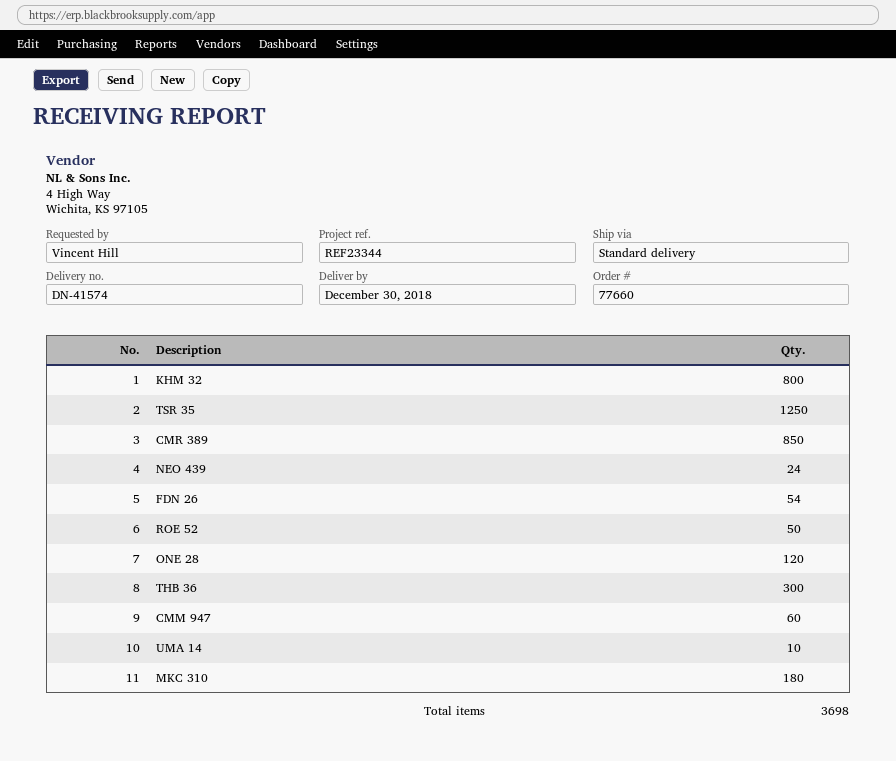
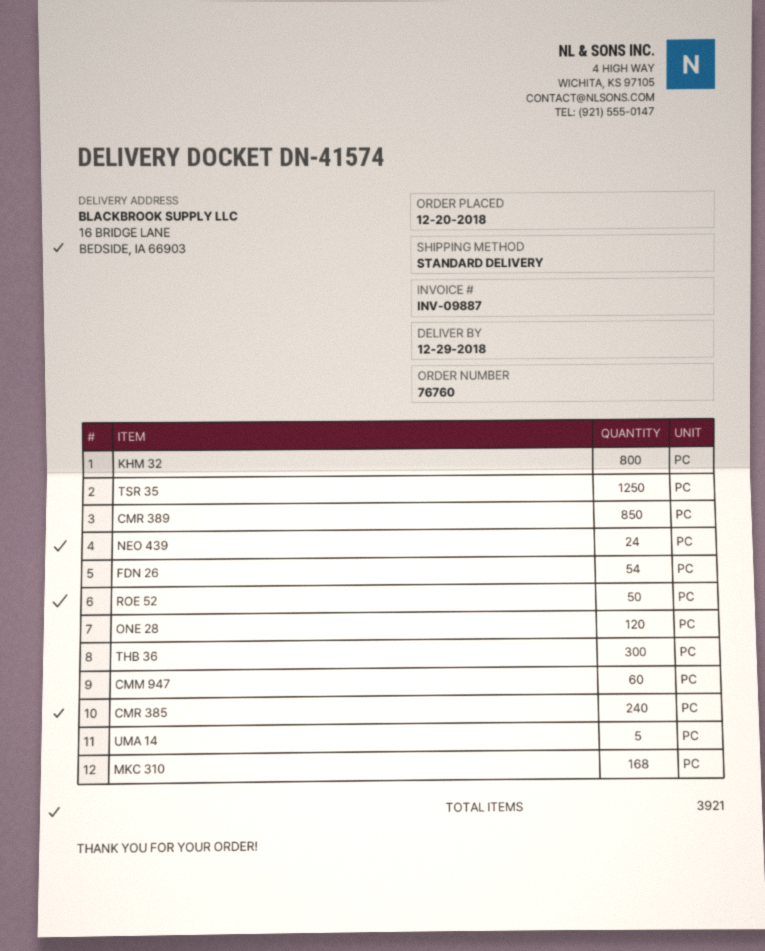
order number: 77660 -> 76760
delivery date: 2018-12-30 -> 2018-12-29
UMA 14: 10 -> 5
MKC 310: 180 -> 168
CMR 385: none -> 240
total quantity: 3698 -> 3921

